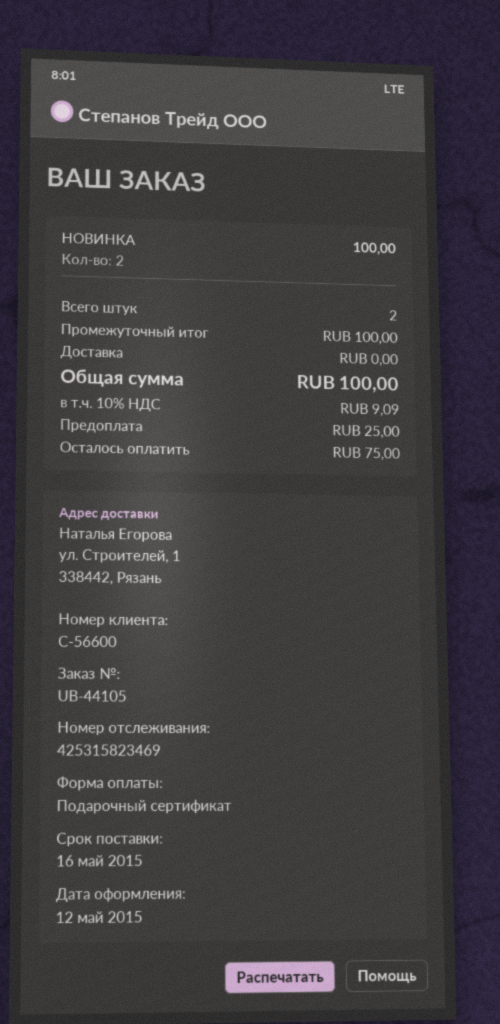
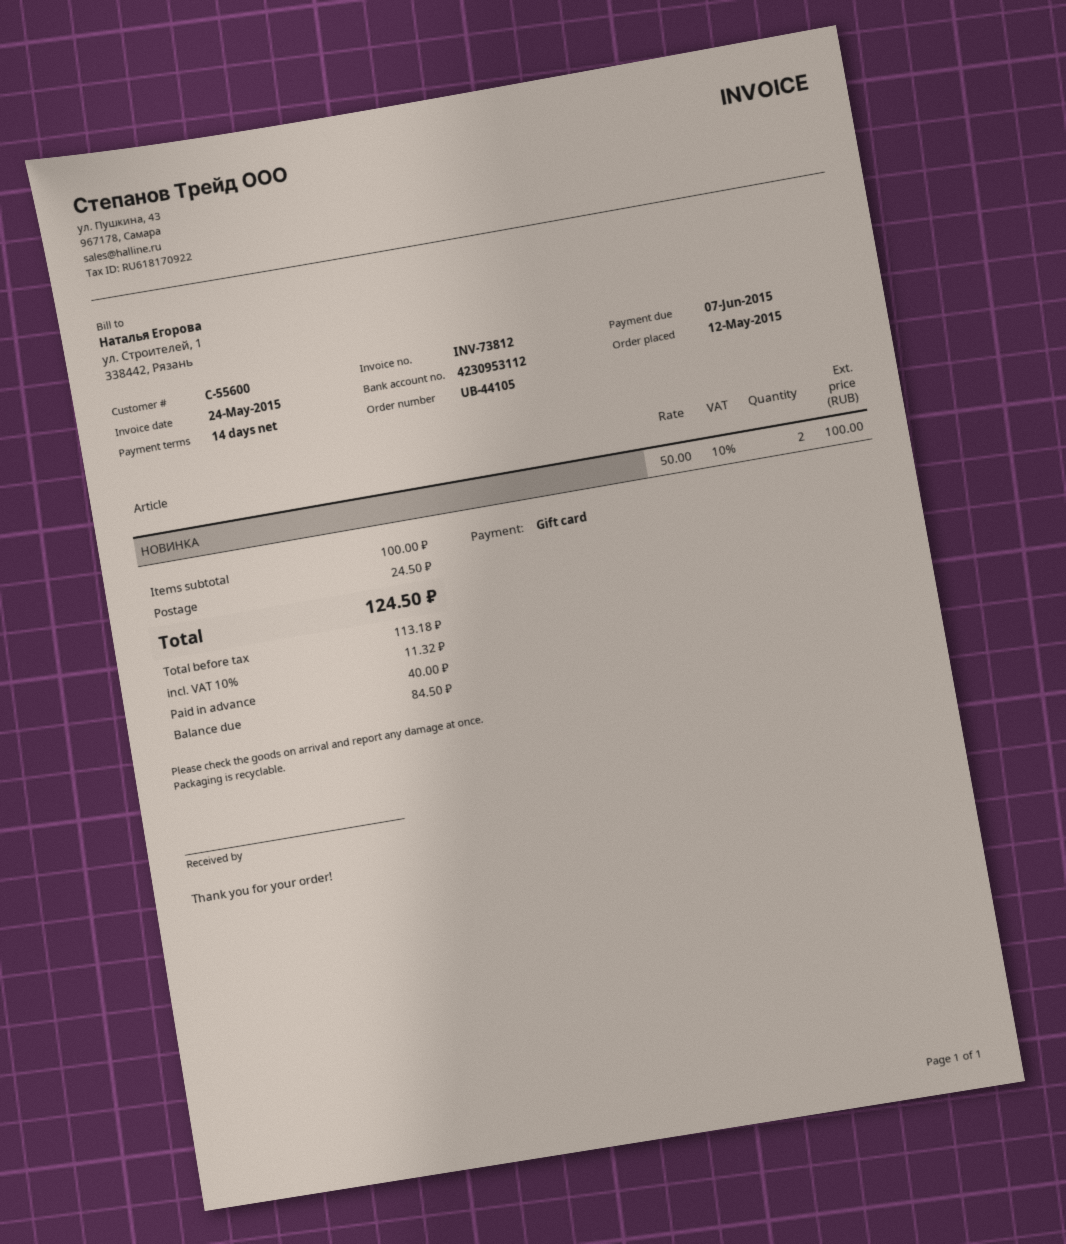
customer number: C-56600 -> C-55600
shipping: 0.00 -> 24.50
tax: 10% = 9.09 -> 10% = 11.32
total: 100.00 -> 124.50
deposit: 25.00 -> 40.00
balance: 75.00 -> 84.50

